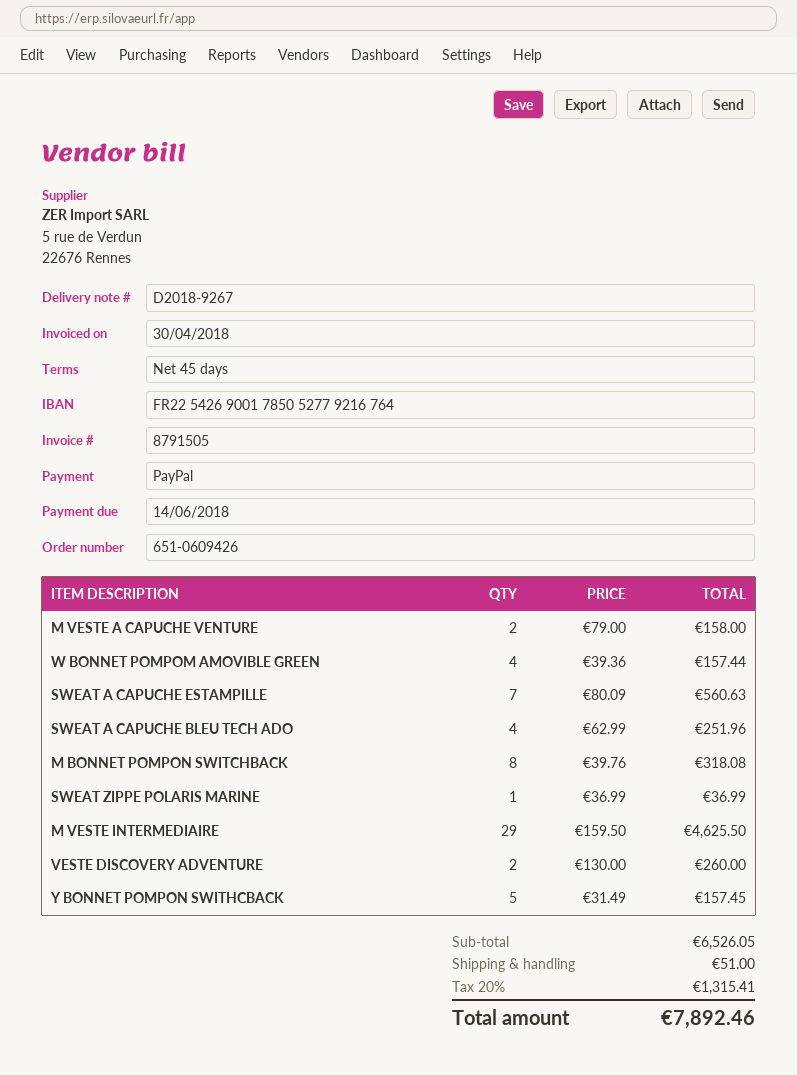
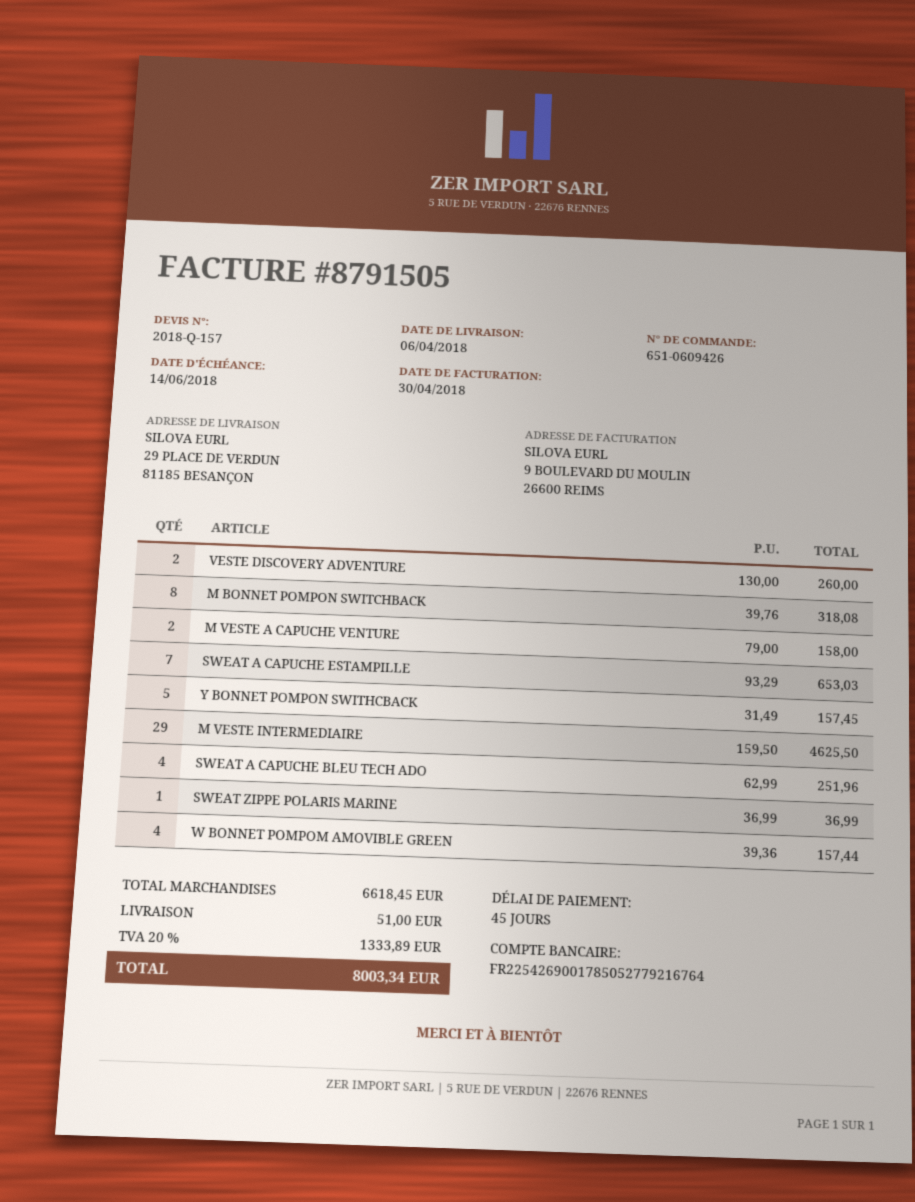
SWEAT A CAPUCHE ESTAMPILLE: 7 x 80.09 = 560.63 -> 7 x 93.29 = 653.03
subtotal: 6526.05 -> 6618.45
tax: 20% = 1315.41 -> 20% = 1333.89
total: 7892.46 -> 8003.34

